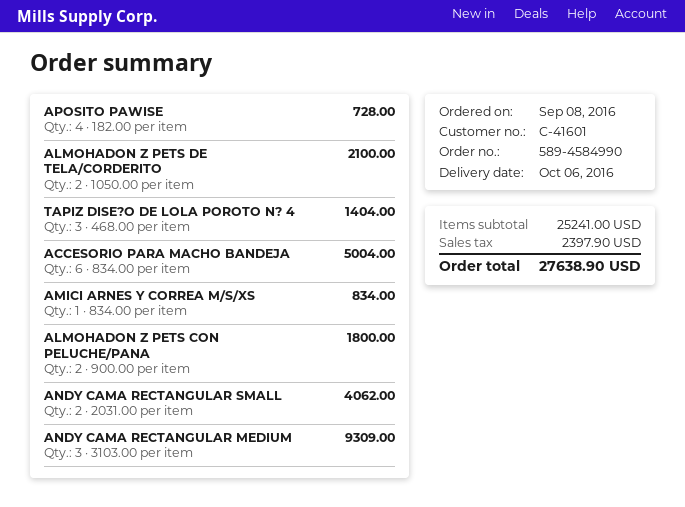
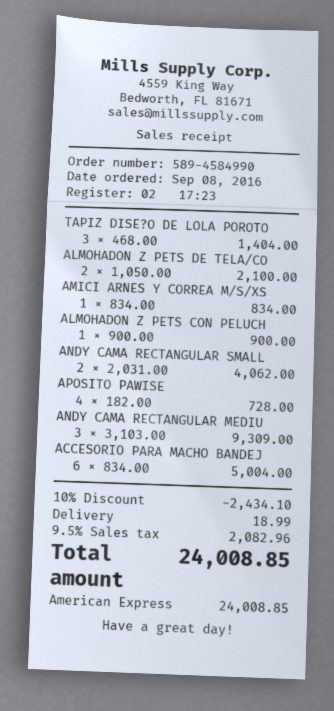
ALMOHADON Z PETS CON PELUCHE/PANA: 2 x 900.00 = 1800.00 -> 1 x 900.00 = 900.00
discount: none -> 10% = 2434.10
shipping: none -> 18.99
tax: 2397.90 -> 2082.96
total: 27638.90 -> 24008.85

